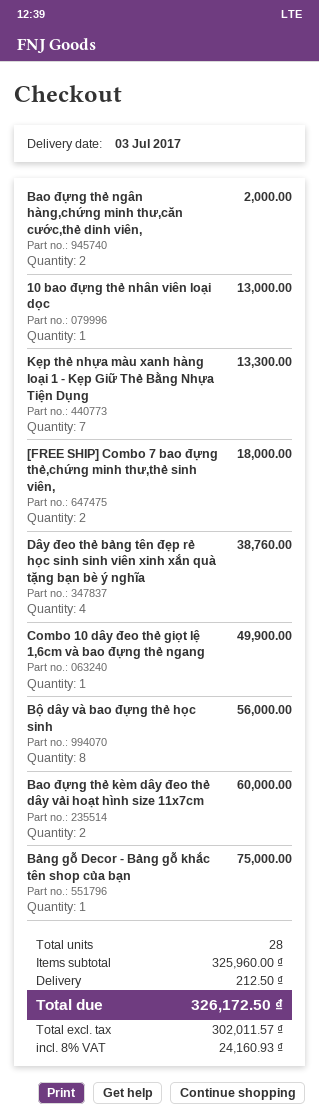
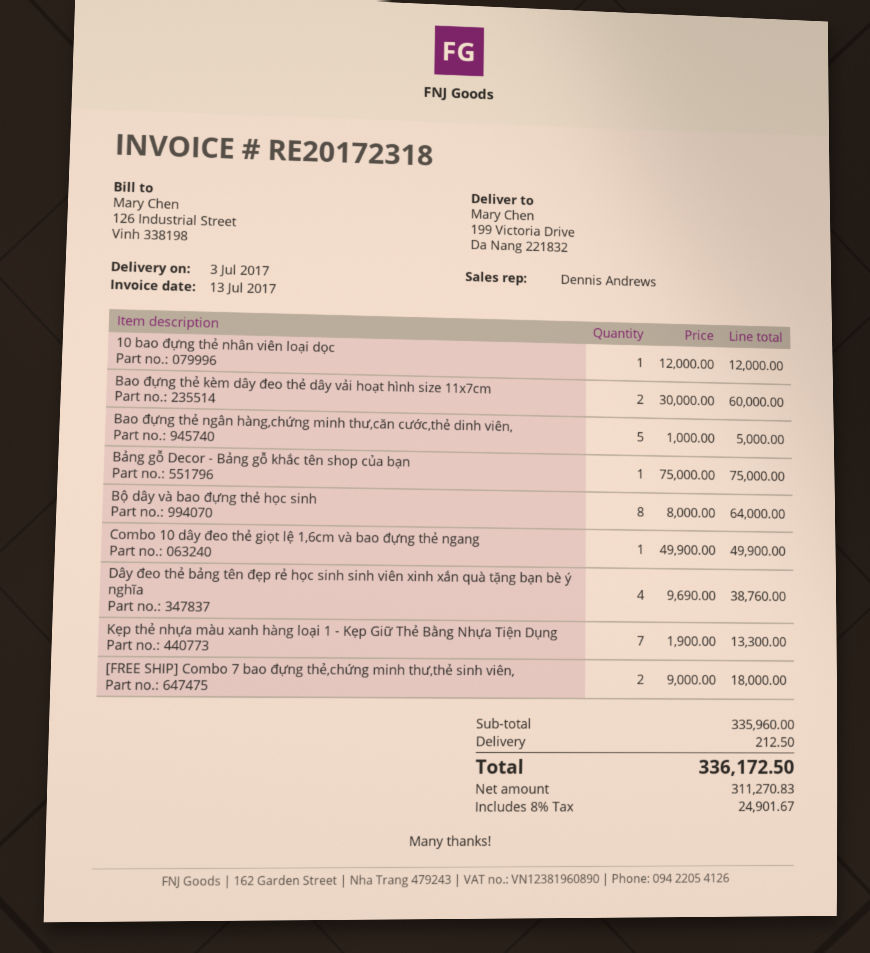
Bao đựng thẻ ngân hàng,chứng minh thư,căn cước,thẻ dinh viên,: 2 for 2000.00 -> 5 for 5000.00
10 bao đựng thẻ nhân viên loại dọc: 1 for 13000.00 -> 1 for 12000.00
Bộ dây và bao đựng thẻ học sinh: 8 for 56000.00 -> 8 for 64000.00
subtotal: 325960.00 -> 335960.00
net: 302011.57 -> 311270.83
tax: 8% = 24160.93 -> 8% = 24901.67
total: 326172.50 -> 336172.50

